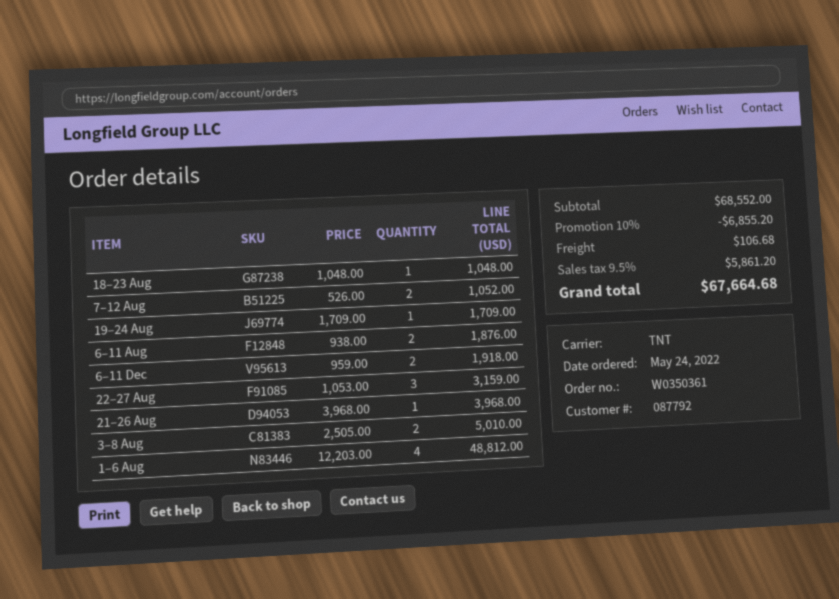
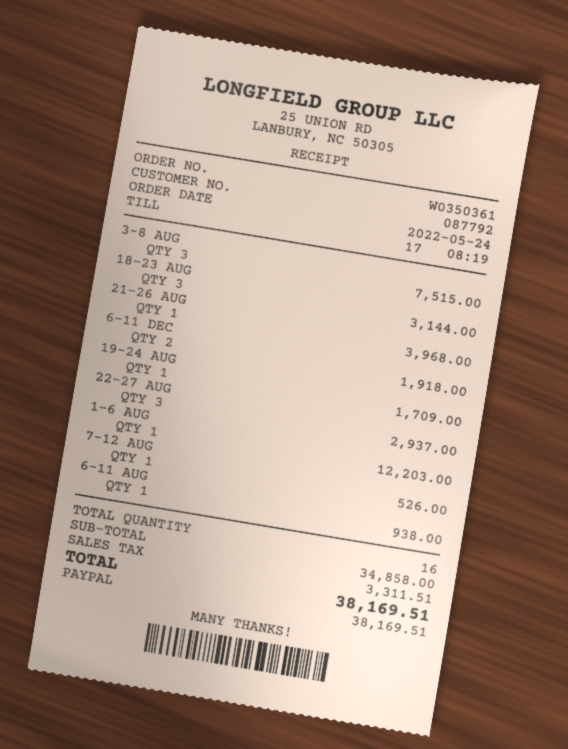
18–23 Aug: 1 for 1048.00 -> 3 for 3144.00
7–12 Aug: 2 for 1052.00 -> 1 for 526.00
6–11 Aug: 2 for 1876.00 -> 1 for 938.00
22–27 Aug: 3 for 3159.00 -> 3 for 2937.00
3–8 Aug: 2 for 5010.00 -> 3 for 7515.00
1–6 Aug: 4 for 48812.00 -> 1 for 12203.00
subtotal: 68552.00 -> 34858.00
discount: 10% = 6855.20 -> none
shipping: 106.68 -> none
tax: 5861.20 -> 3311.51
total: 67664.68 -> 38169.51

